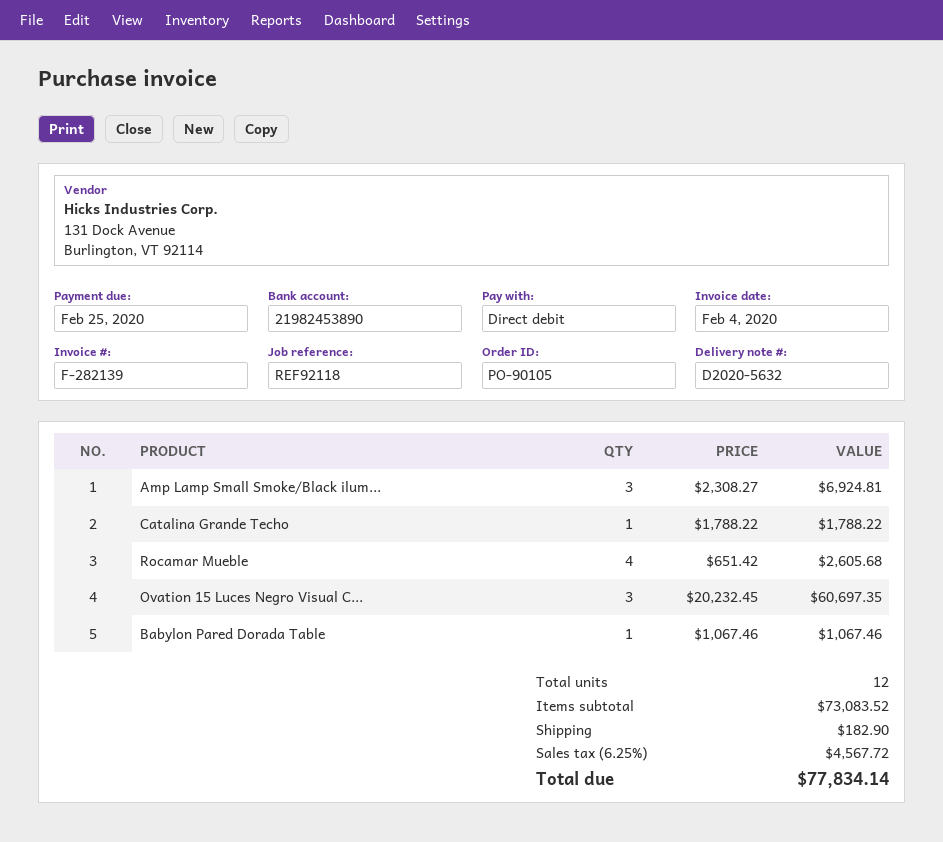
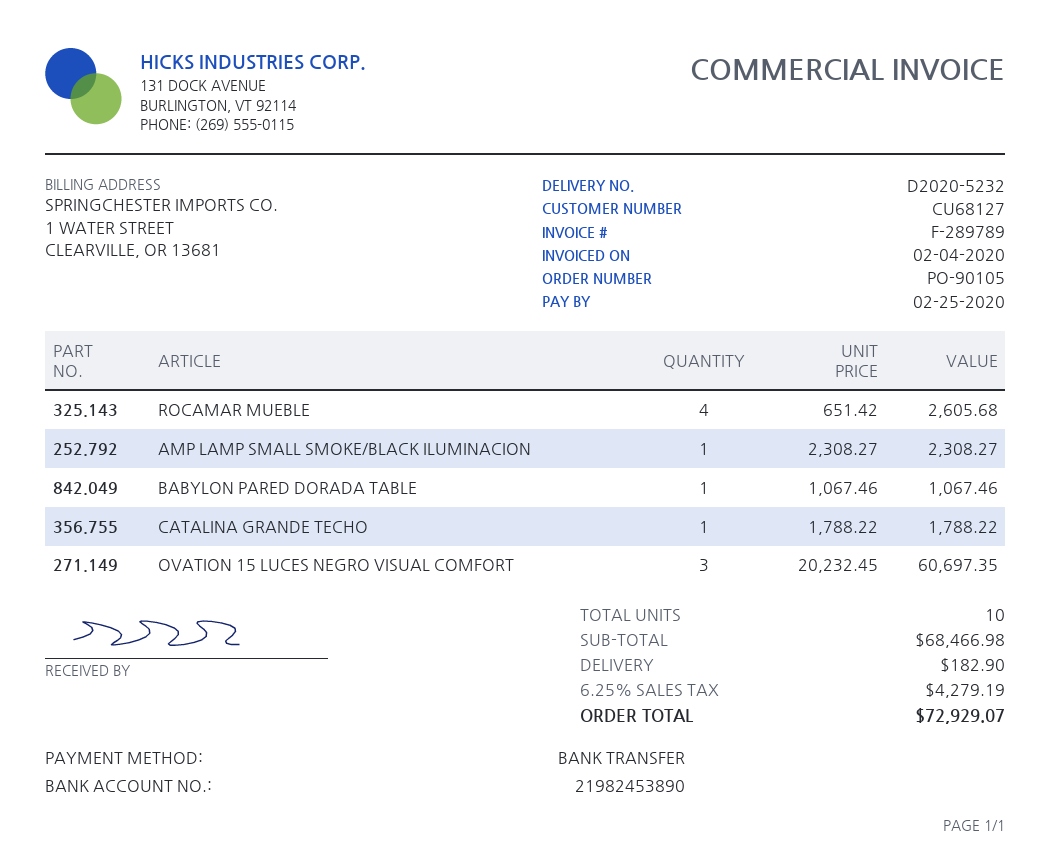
delivery note number: D2020-5632 -> D2020-5232
invoice number: F-282139 -> F-289789
payment method: direct debit -> bank transfer
Amp Lamp Small Smoke/Black ilum...: 3 x 2308.27 = 6924.81 -> 1 x 2308.27 = 2308.27
total quantity: 12 -> 10
subtotal: 73083.52 -> 68466.98
tax: 6.25% = 4567.72 -> 6.25% = 4279.19
total: 77834.14 -> 72929.07

